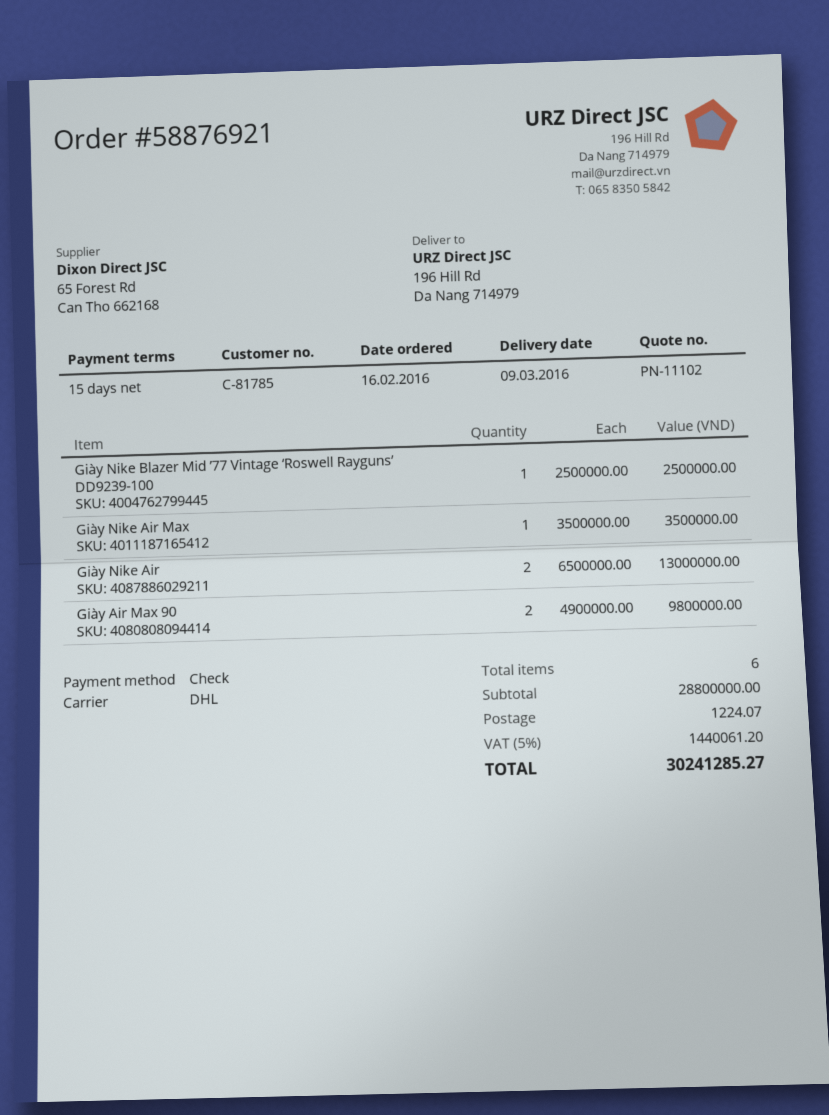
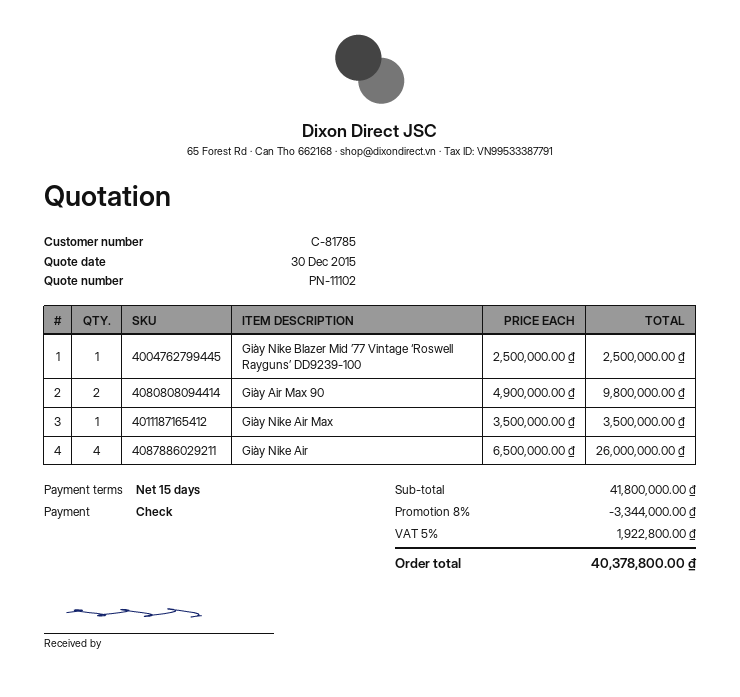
Giày Nike Air: 2 x 6500000.00 = 13000000.00 -> 4 x 6500000.00 = 26000000.00
subtotal: 28800000.00 -> 41800000.00
discount: none -> 8% = 3344000.00
shipping: 1224.07 -> none
tax: 5% = 1440061.20 -> 5% = 1922800.00
total: 30241285.27 -> 40378800.00

